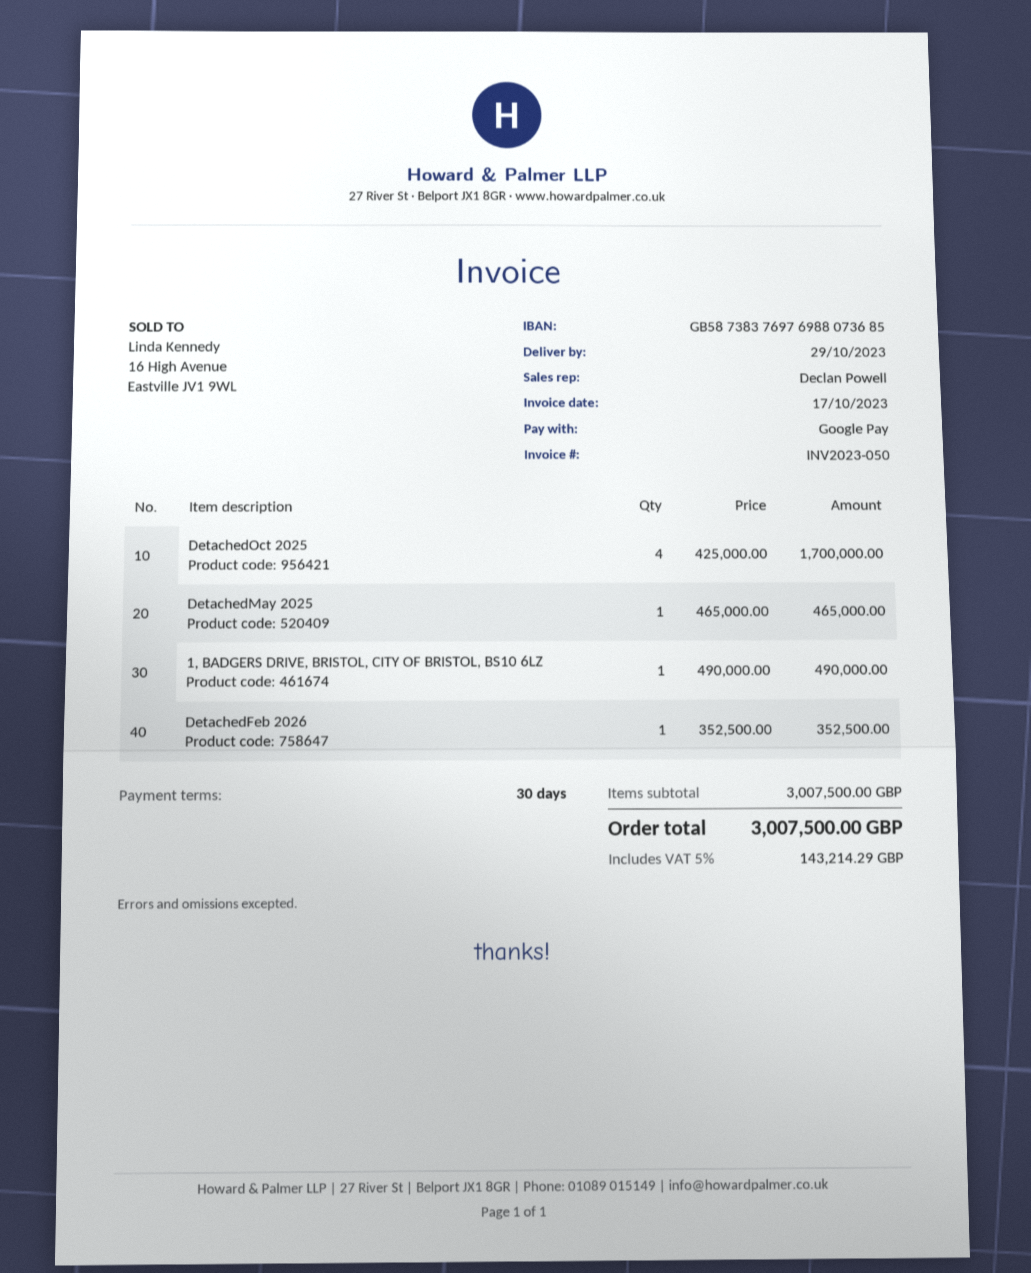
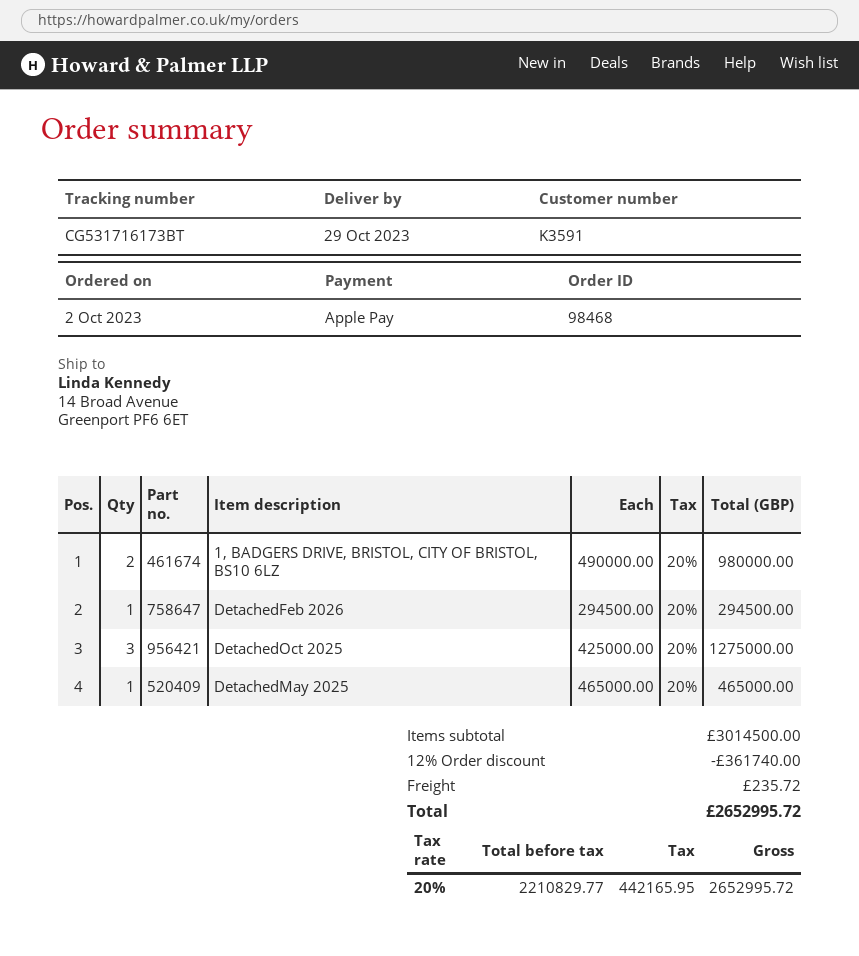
payment method: Google Pay -> Apple Pay
DetachedOct 2025: 4 x 425000.00 = 1700000.00 -> 3 x 425000.00 = 1275000.00
1, BADGERS DRIVE, BRISTOL, CITY OF BRISTOL, BS10 6LZ: 1 x 490000.00 = 490000.00 -> 2 x 490000.00 = 980000.00
DetachedFeb 2026: 1 x 352500.00 = 352500.00 -> 1 x 294500.00 = 294500.00
subtotal: 3007500.00 -> 3014500.00
discount: none -> 12% = 361740.00
shipping: none -> 235.72
tax: 5% = 143214.29 -> 20% = 442165.95
total: 3007500.00 -> 2652995.72

